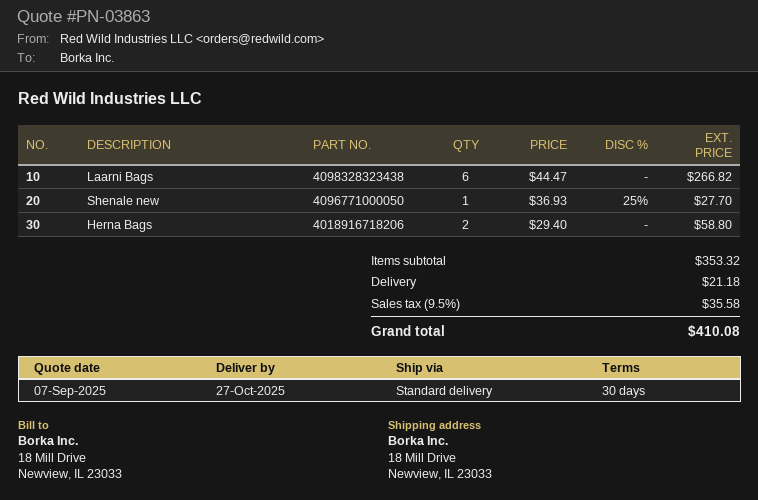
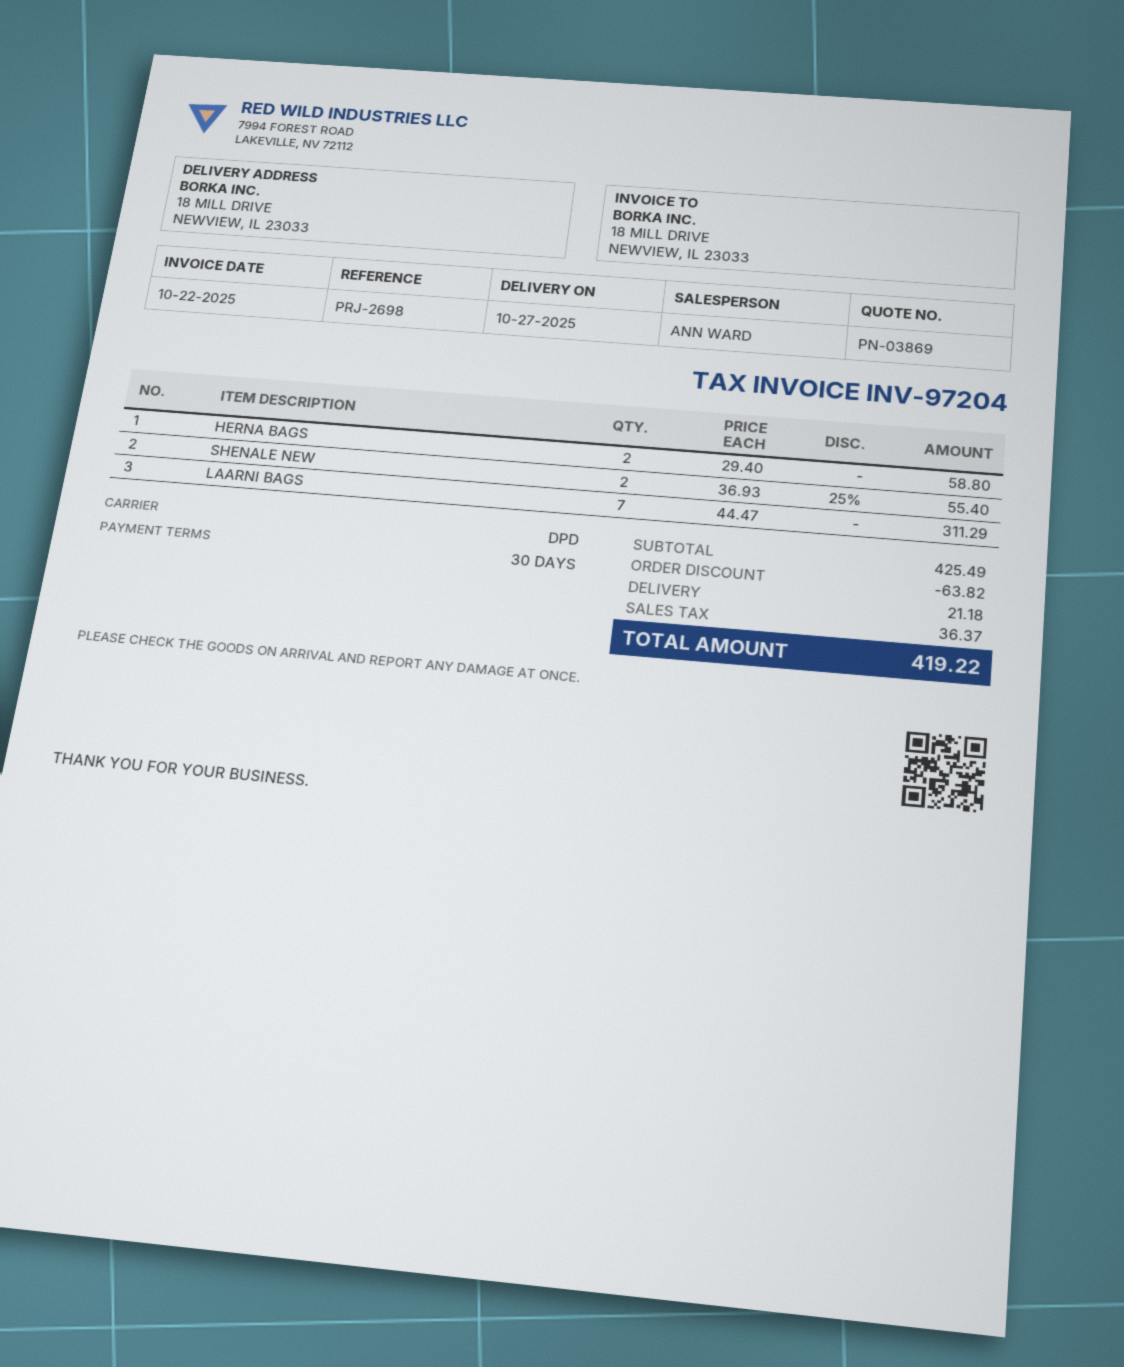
quote number: PN-03863 -> PN-03869
shipping method: standard -> DPD
Laarni Bags: 6 x 44.47 = 266.82 -> 7 x 44.47 = 311.29
Shenale new: 1 x 36.93 - 25% = 27.70 -> 2 x 36.93 - 25% = 55.40
subtotal: 353.32 -> 425.49
discount: none -> 63.82
tax: 35.58 -> 36.37
total: 410.08 -> 419.22

